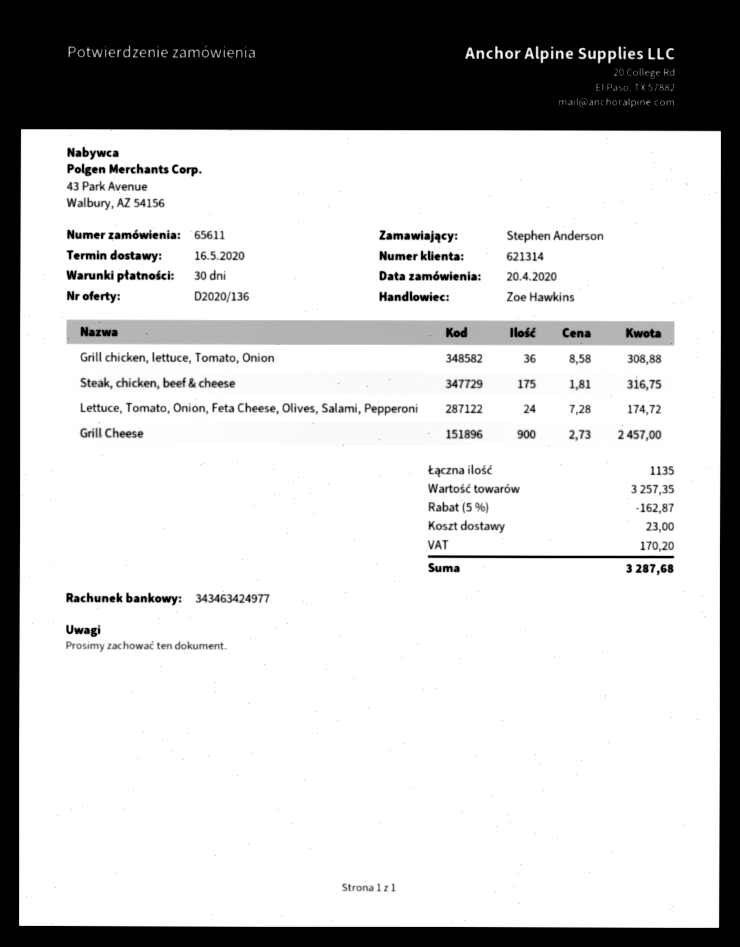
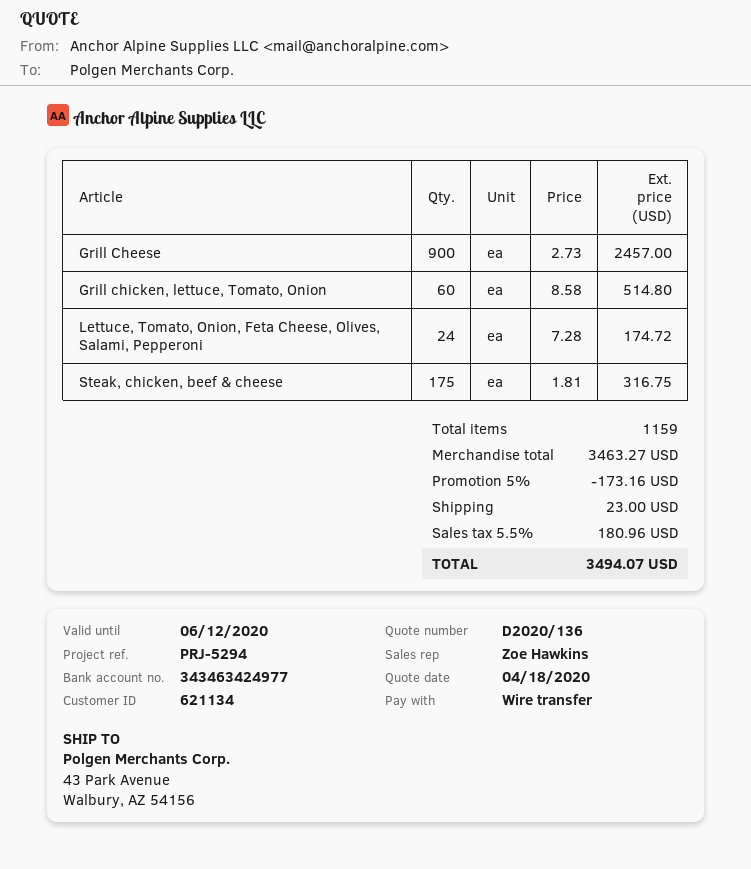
customer number: 621314 -> 621134
Grill chicken, lettuce, Tomato, Onion: 36 x 8.58 = 308.88 -> 60 x 8.58 = 514.80
total quantity: 1135 -> 1159
subtotal: 3257.35 -> 3463.27
discount: 5% = 162.87 -> 5% = 173.16
tax: 170.20 -> 180.96
total: 3287.68 -> 3494.07

